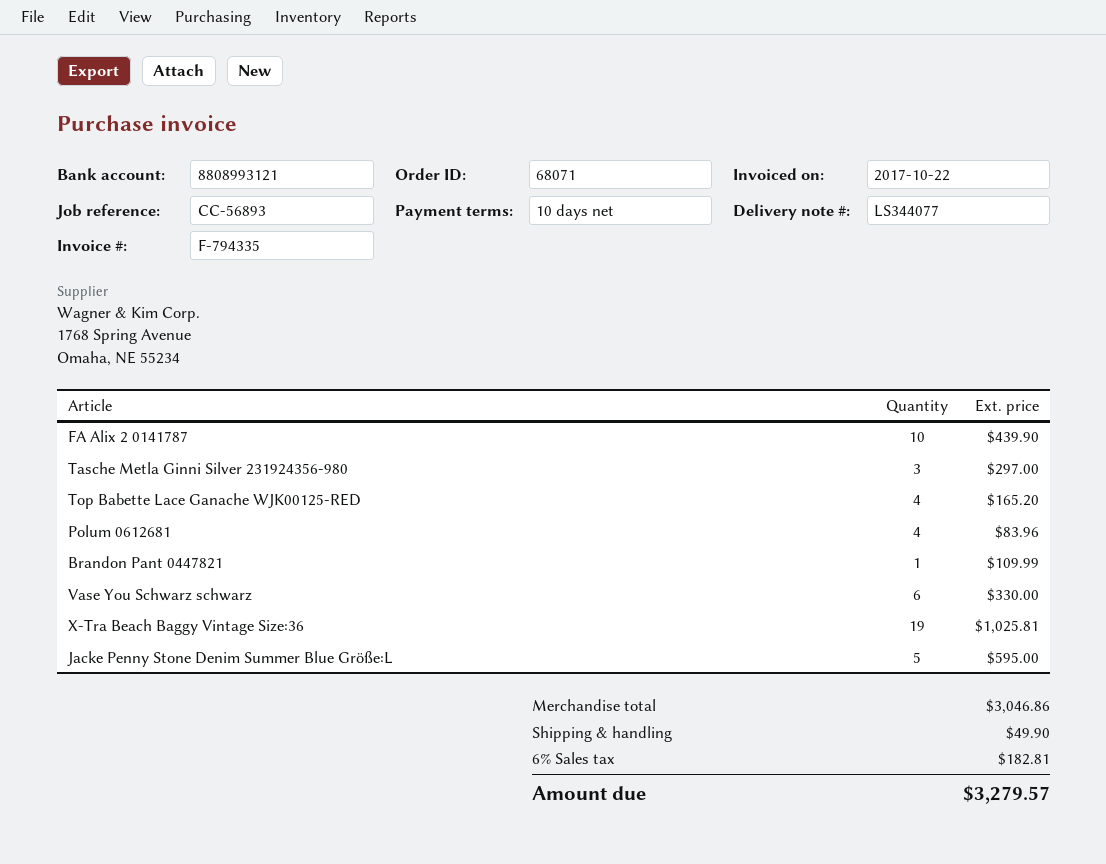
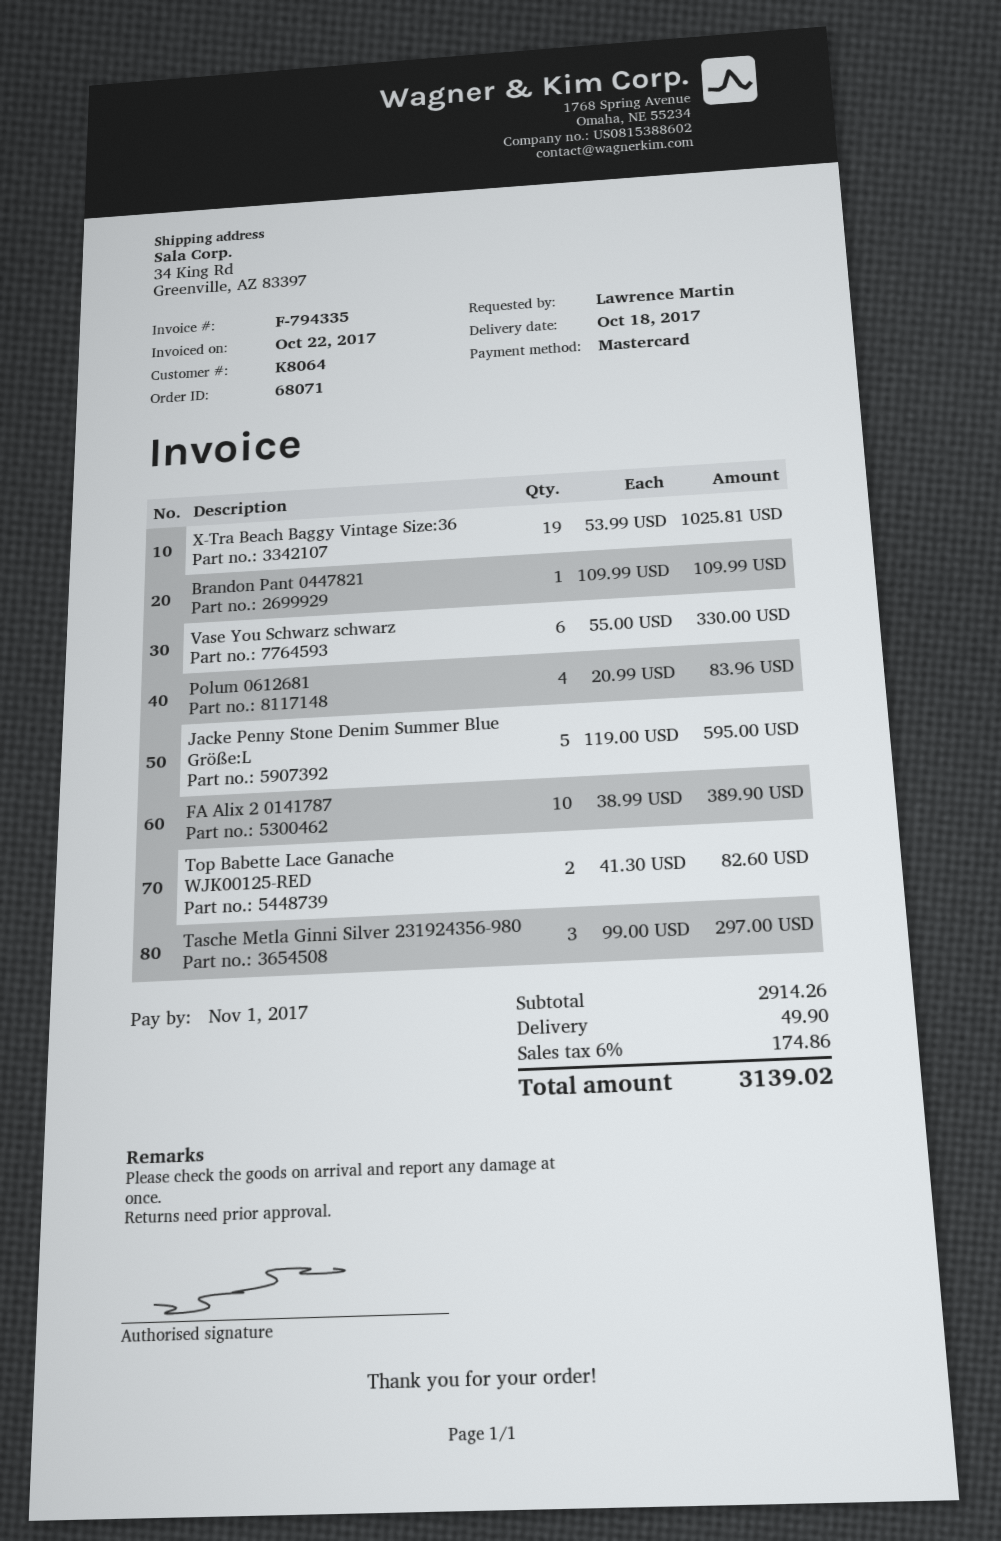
FA Alix 2 0141787: 10 for 439.90 -> 10 for 389.90
Top Babette Lace Ganache WJK00125-RED: 4 for 165.20 -> 2 for 82.60
subtotal: 3046.86 -> 2914.26
tax: 6% = 182.81 -> 6% = 174.86
total: 3279.57 -> 3139.02

